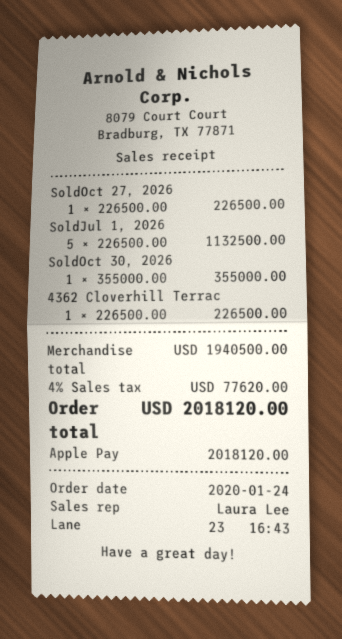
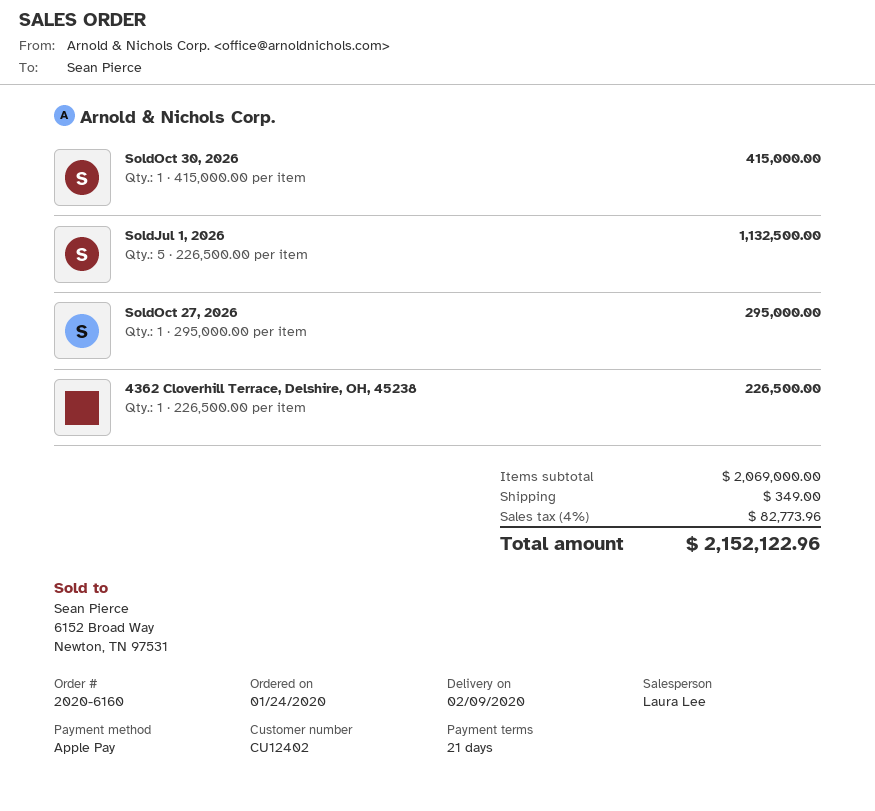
SoldOct 27, 2026: 1 x 226500.00 = 226500.00 -> 1 x 295000.00 = 295000.00
SoldOct 30, 2026: 1 x 355000.00 = 355000.00 -> 1 x 415000.00 = 415000.00
subtotal: 1940500.00 -> 2069000.00
shipping: none -> 349.00
tax: 4% = 77620.00 -> 4% = 82773.96
total: 2018120.00 -> 2152122.96

